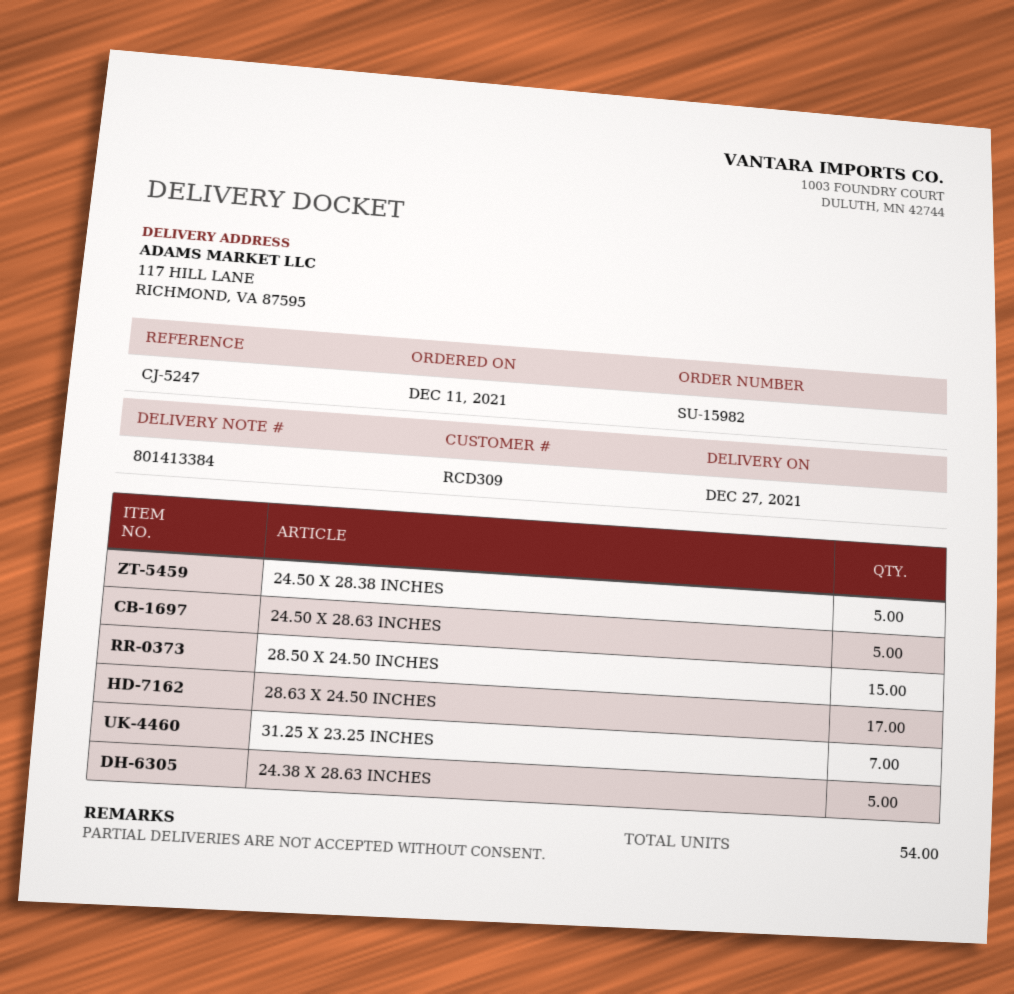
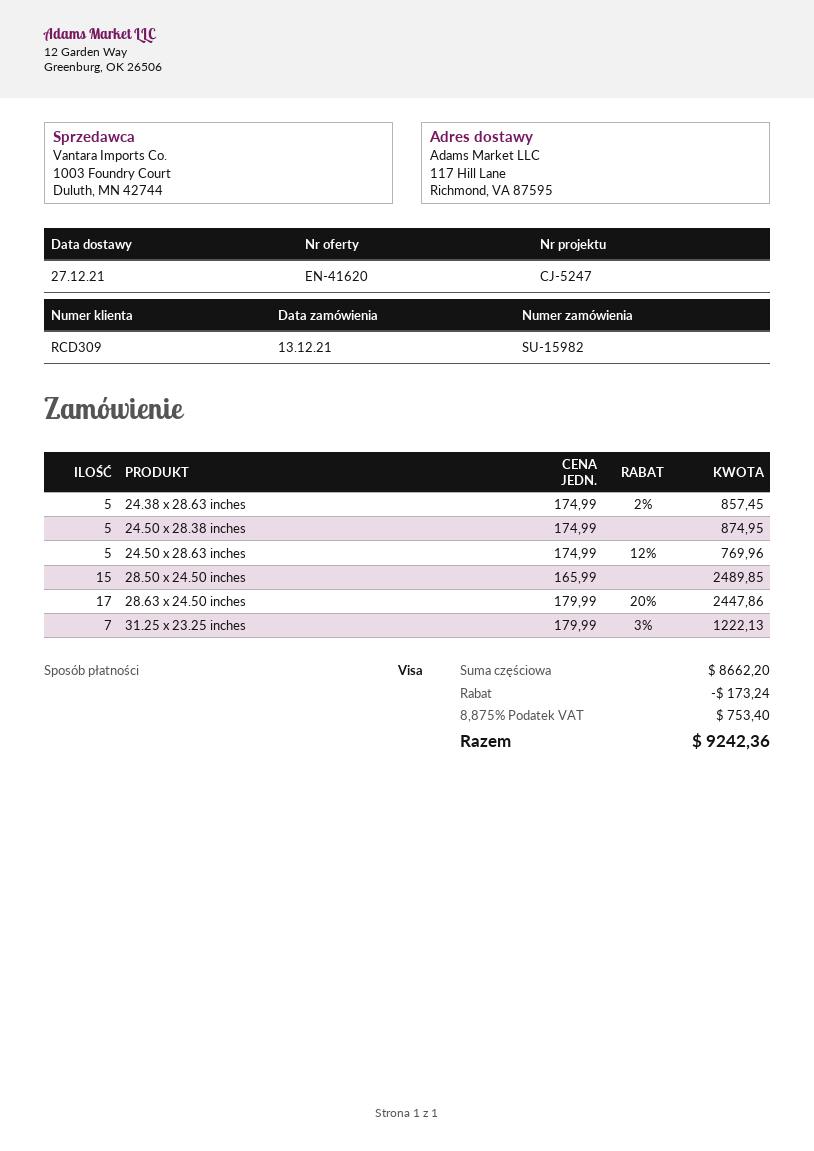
order date: 2021-12-11 -> 2021-12-13

